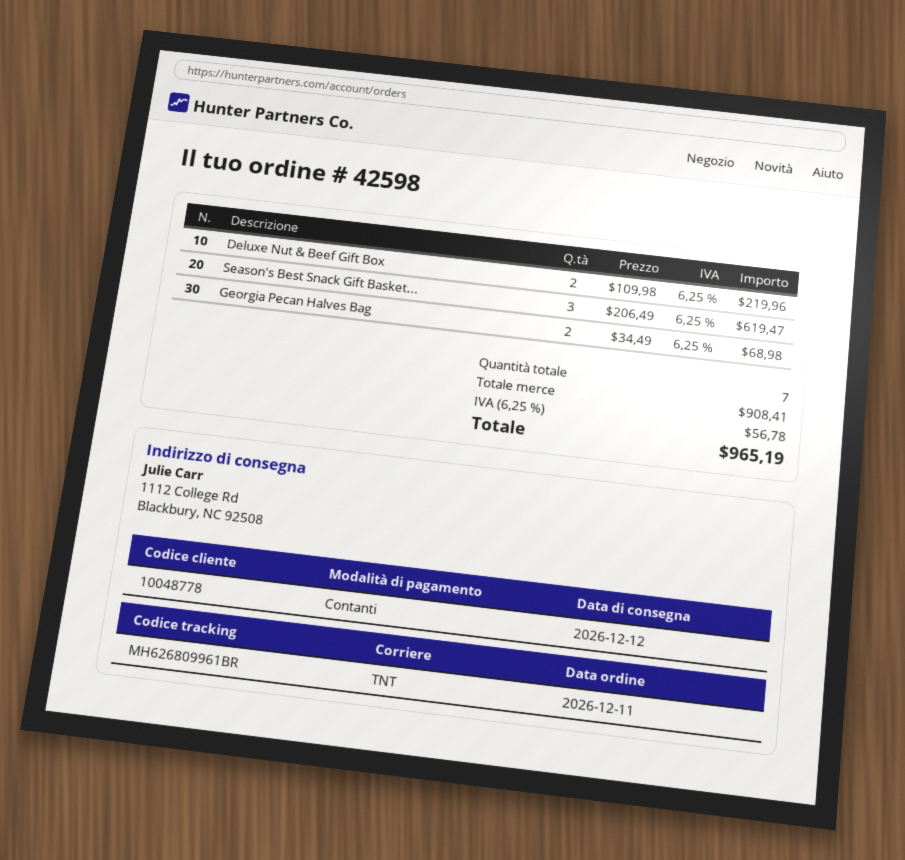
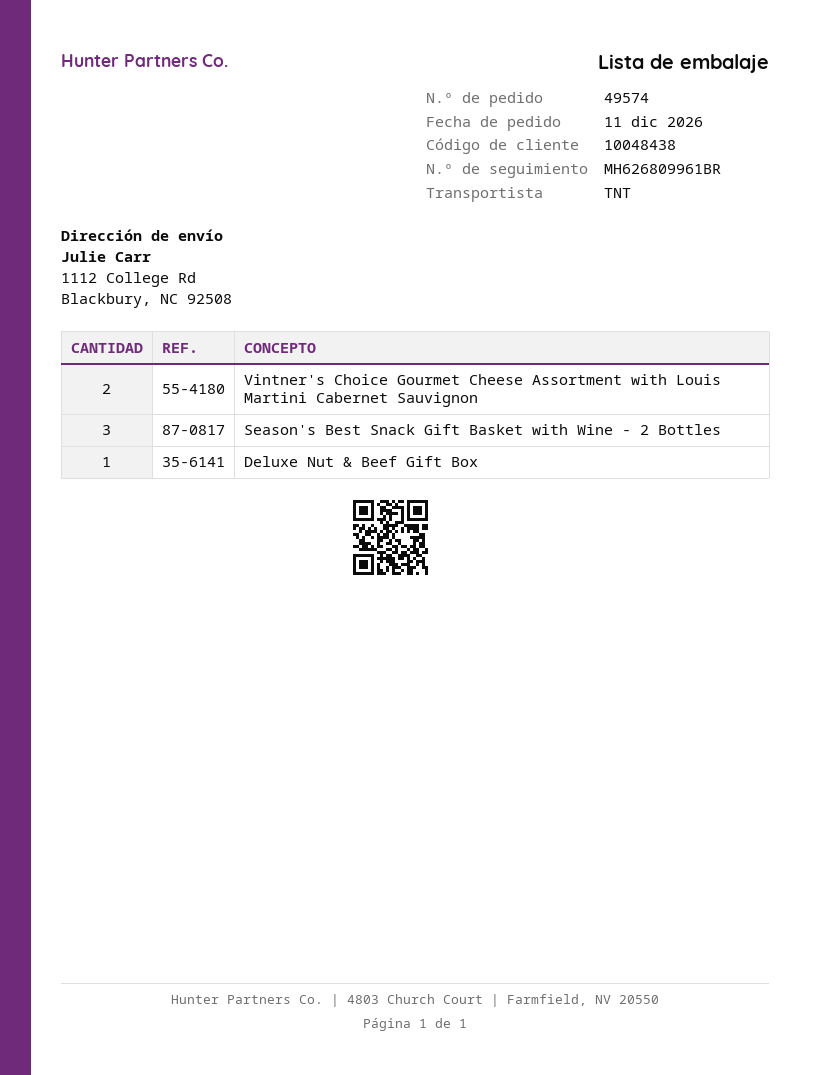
order number: 42598 -> 49574
customer number: 10048778 -> 10048438
Deluxe Nut & Beef Gift Box: 2 -> 1
Georgia Pecan Halves Bag: 2 -> none
Vintner's Choice Gourmet Cheese Assortment with Louis Martini Cabernet Sauvignon: none -> 2

